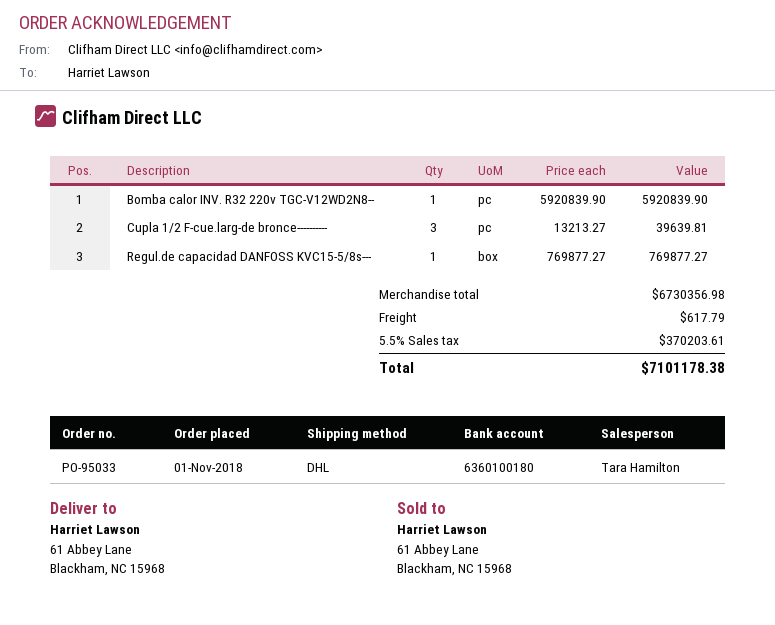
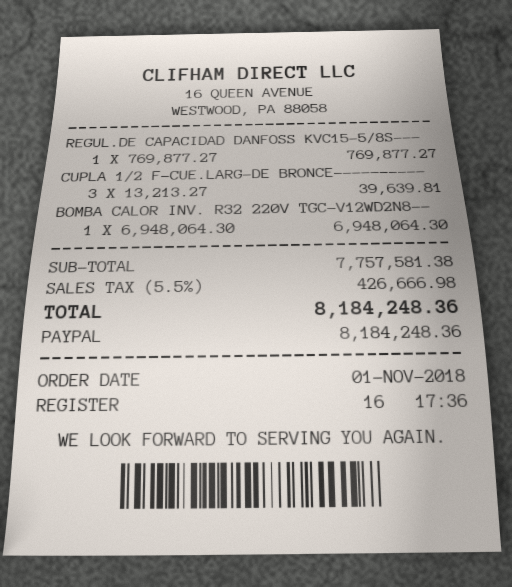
Bomba calor INV. R32 220v TGC-V12WD2N8--: 1 x 5920839.90 = 5920839.90 -> 1 x 6948064.30 = 6948064.30
subtotal: 6730356.98 -> 7757581.38
shipping: 617.79 -> none
tax: 5.5% = 370203.61 -> 5.5% = 426666.98
total: 7101178.38 -> 8184248.36

